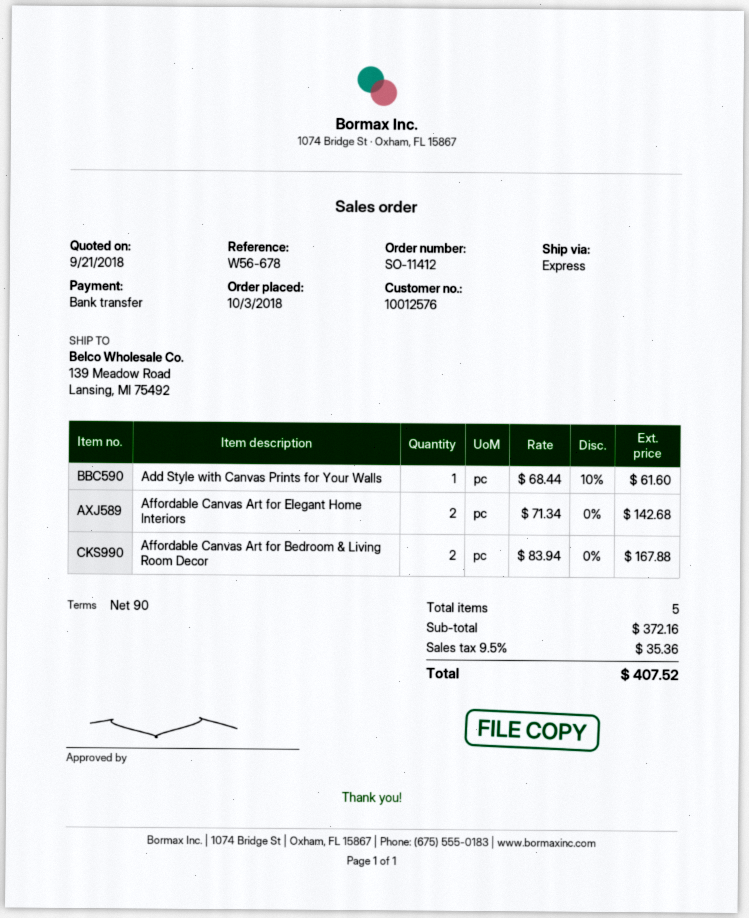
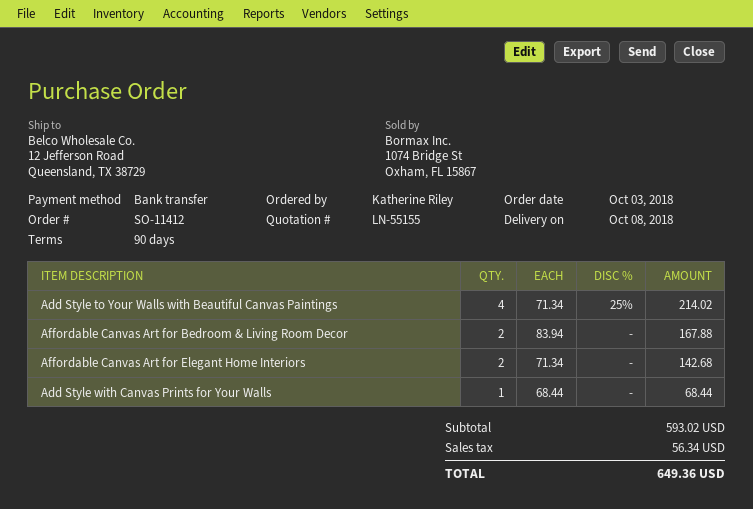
ship to: 139 Meadow Road, Lansing, MI 75492 -> 12 Jefferson Road, Queensland, TX 38729
Add Style with Canvas Prints for Your Walls: 1 x 68.44 - 10% = 61.60 -> 1 x 68.44 = 68.44
Add Style to Your Walls with Beautiful Canvas Paintings: none -> 4 x 71.34 - 25% = 214.02
subtotal: 372.16 -> 593.02
tax: 35.36 -> 56.34
total: 407.52 -> 649.36

